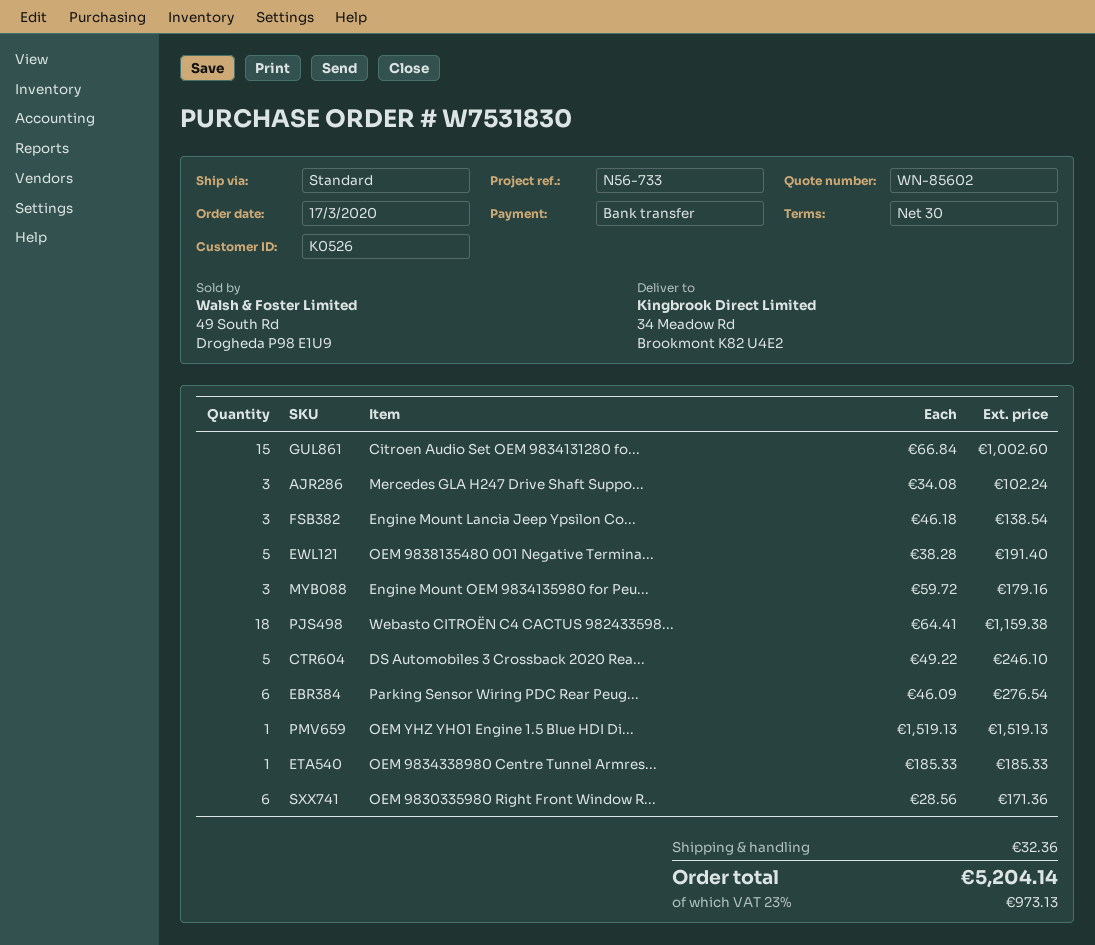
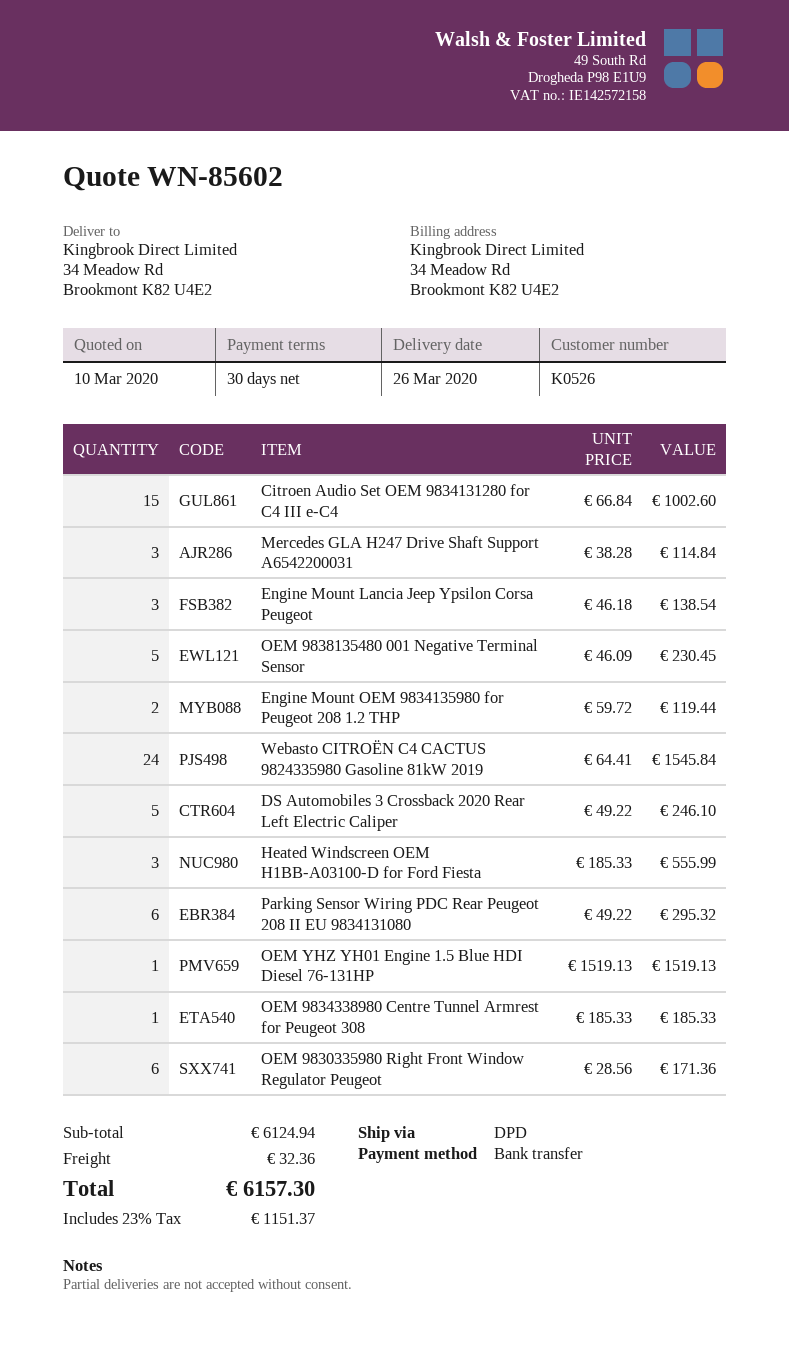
shipping method: standard -> DPD
Mercedes GLA H247 Drive Shaft Suppo...: 3 x 34.08 = 102.24 -> 3 x 38.28 = 114.84
OEM 9838135480 001 Negative Termina...: 5 x 38.28 = 191.40 -> 5 x 46.09 = 230.45
Engine Mount OEM 9834135980 for Peu...: 3 x 59.72 = 179.16 -> 2 x 59.72 = 119.44
Webasto CITROËN C4 CACTUS 982433598...: 18 x 64.41 = 1159.38 -> 24 x 64.41 = 1545.84
Parking Sensor Wiring PDC Rear Peug...: 6 x 46.09 = 276.54 -> 6 x 49.22 = 295.32
Heated Windscreen OEM H1BB-A03100-D for Ford Fiesta: none -> 3 x 185.33 = 555.99
tax: 23% = 973.13 -> 23% = 1151.37
total: 5204.14 -> 6157.30

